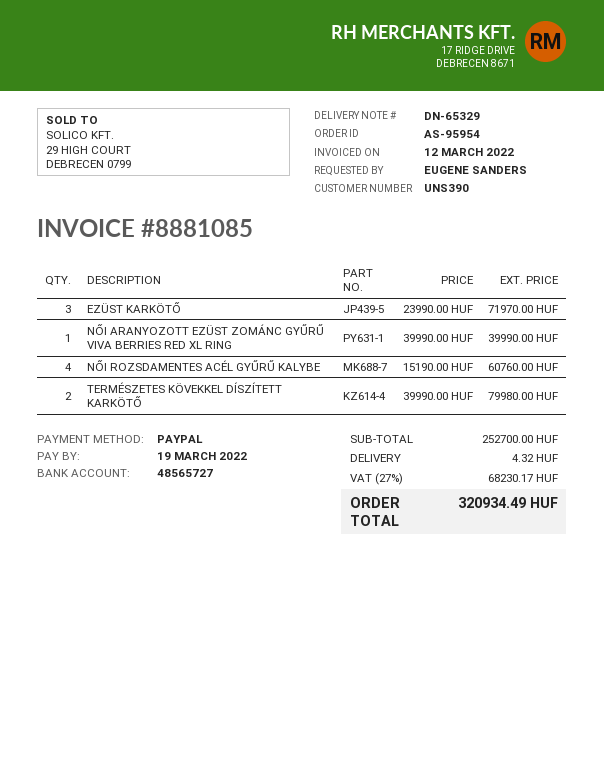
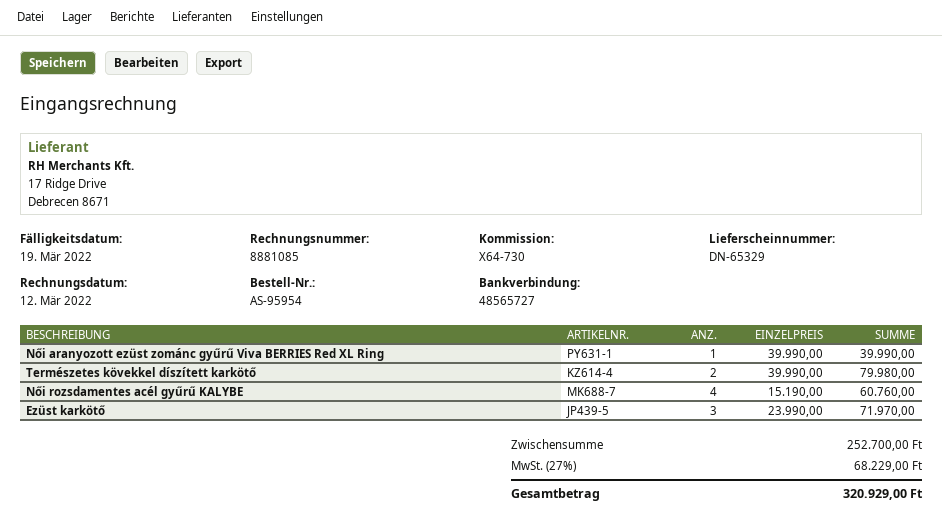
shipping: 4.32 -> none
tax: 27% = 68230.17 -> 27% = 68229.00
total: 320934.49 -> 320929.00

